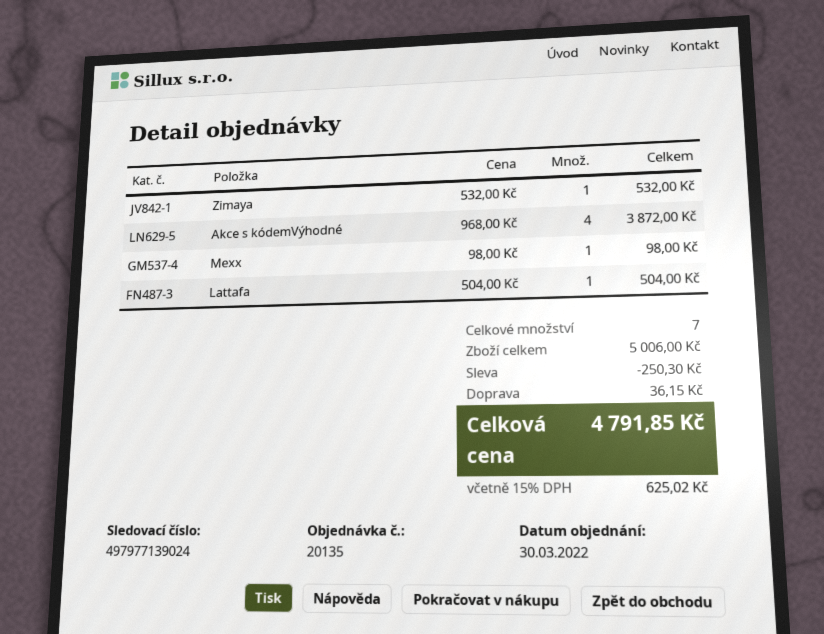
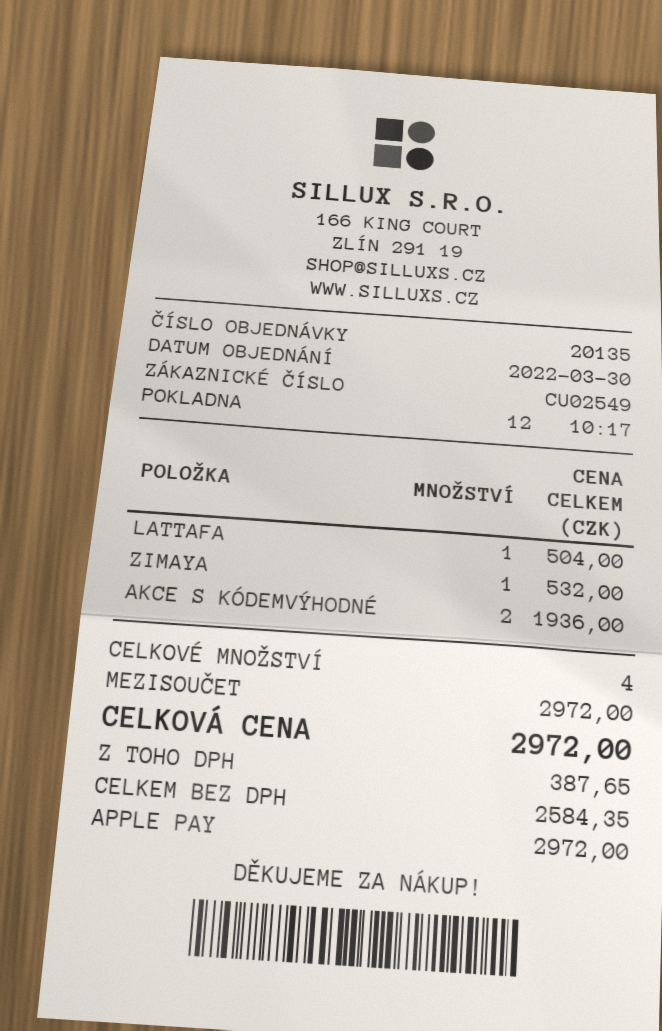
Akce s kódemVýhodné: 4 for 3872.00 -> 2 for 1936.00
Mexx: 1 for 98.00 -> none
total quantity: 7 -> 4
subtotal: 5006.00 -> 2972.00
discount: 250.30 -> none
shipping: 36.15 -> none
tax: 625.02 -> 387.65
total: 4791.85 -> 2972.00

